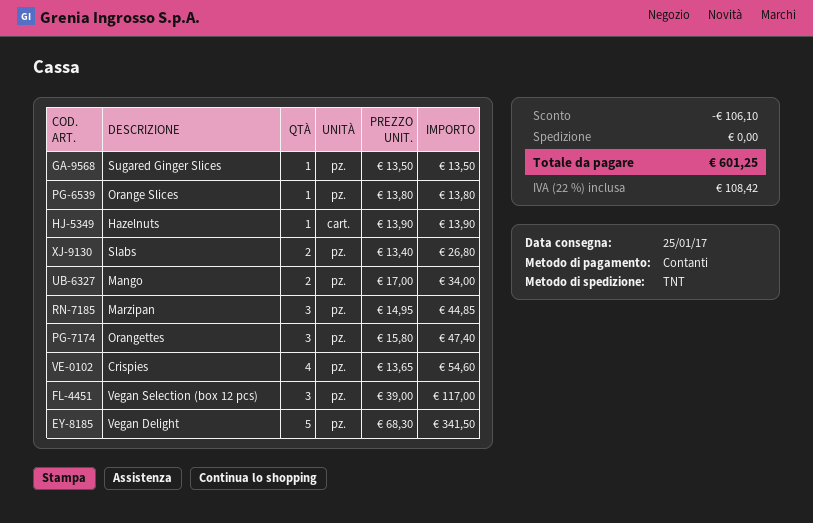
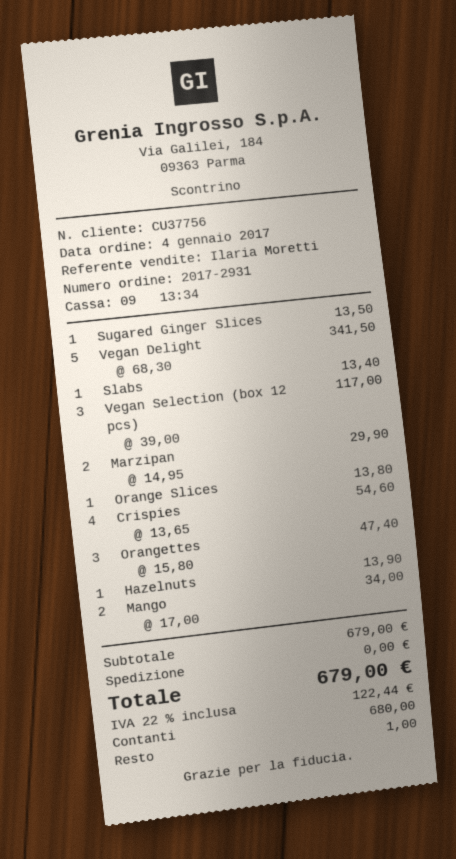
Slabs: 2 x 13.40 = 26.80 -> 1 x 13.40 = 13.40
Marzipan: 3 x 14.95 = 44.85 -> 2 x 14.95 = 29.90
discount: 106.10 -> none
tax: 22% = 108.42 -> 22% = 122.44
total: 601.25 -> 679.00

